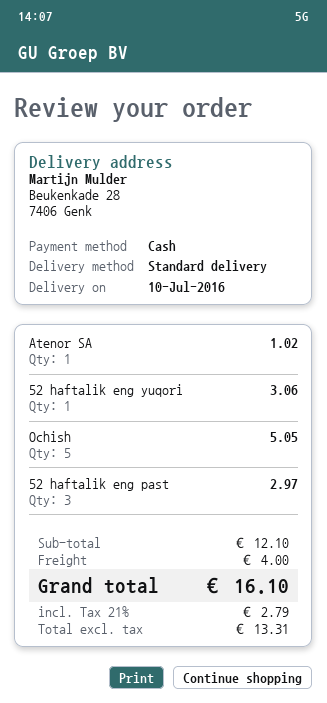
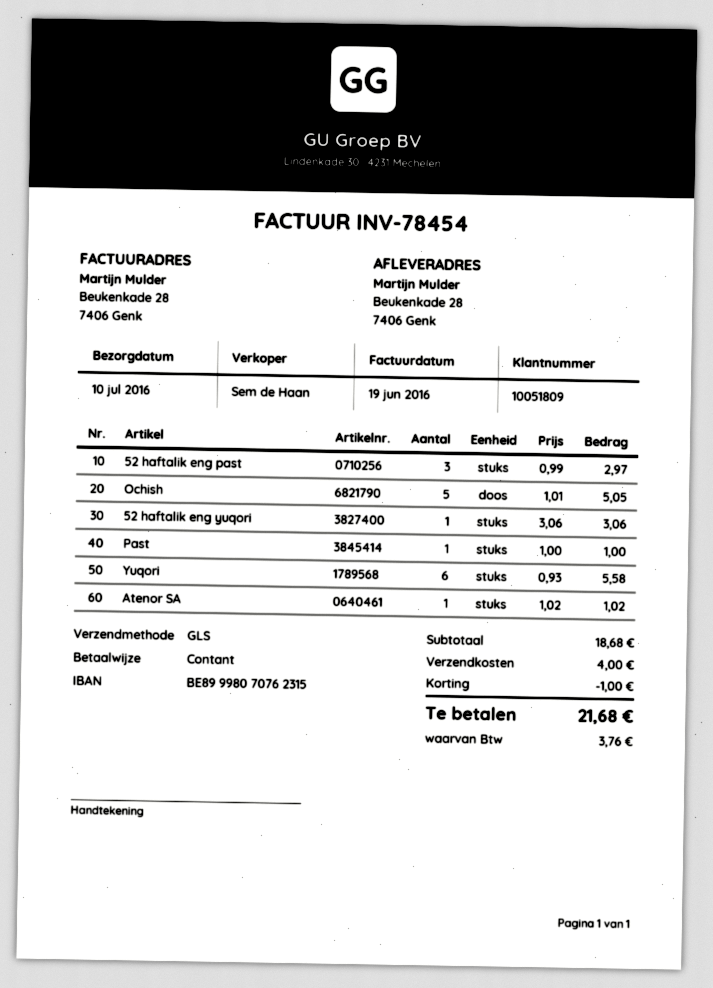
shipping method: standard -> GLS
Past: none -> 1 for 1.00
Yuqori: none -> 6 for 5.58
subtotal: 12.10 -> 18.68
discount: none -> 1.00
tax: 2.79 -> 3.76
total: 16.10 -> 21.68

